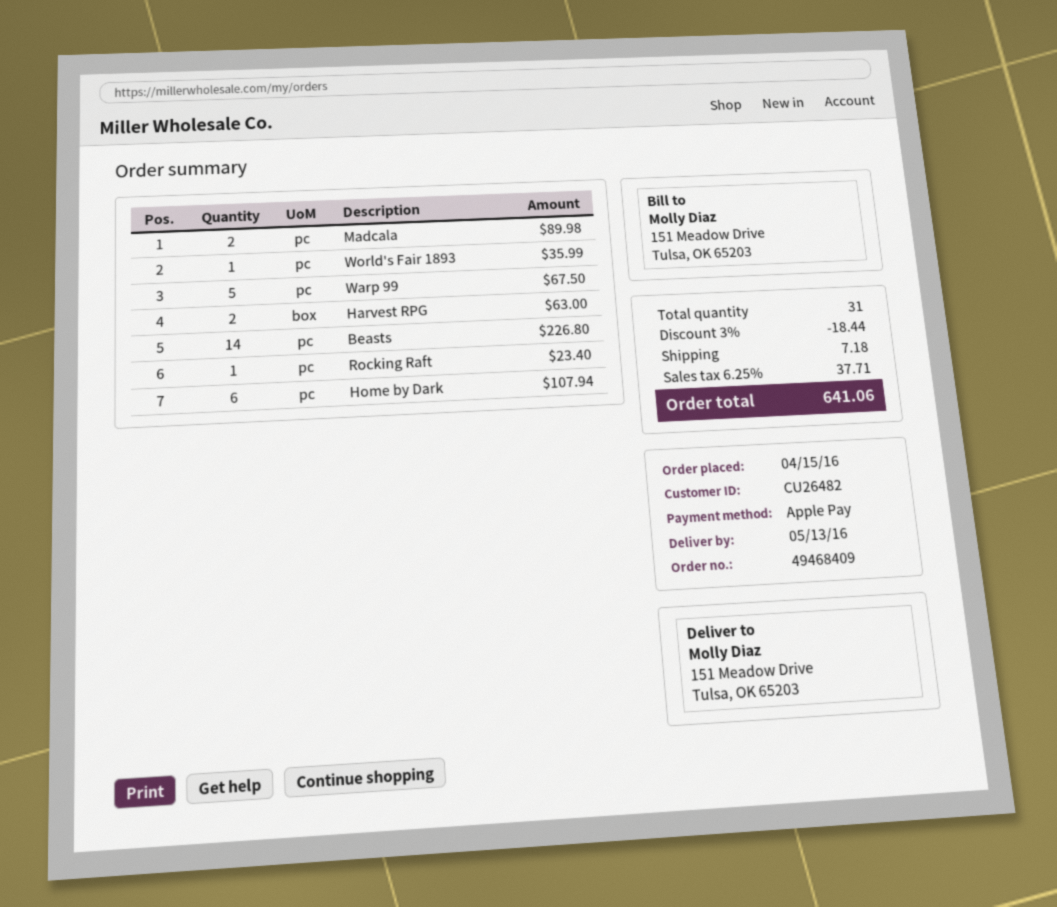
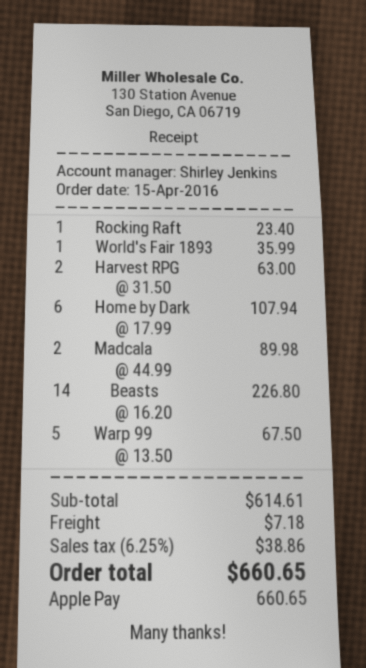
discount: 3% = 18.44 -> none
tax: 6.25% = 37.71 -> 6.25% = 38.86
total: 641.06 -> 660.65

